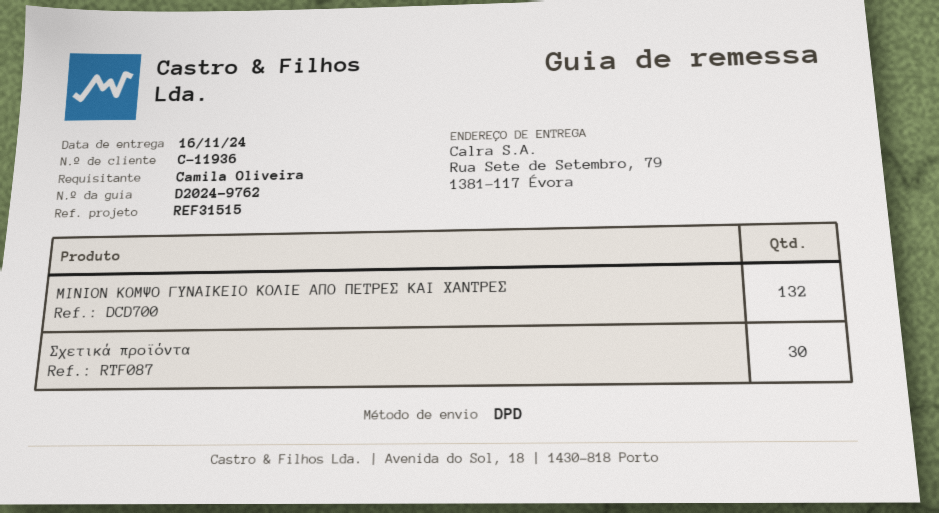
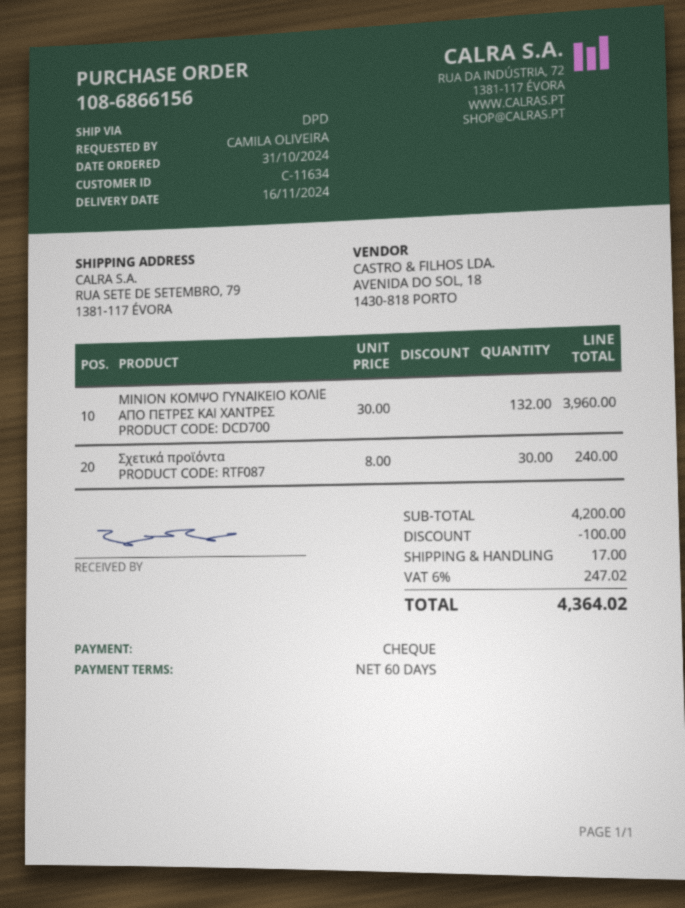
customer number: C-11936 -> C-11634

